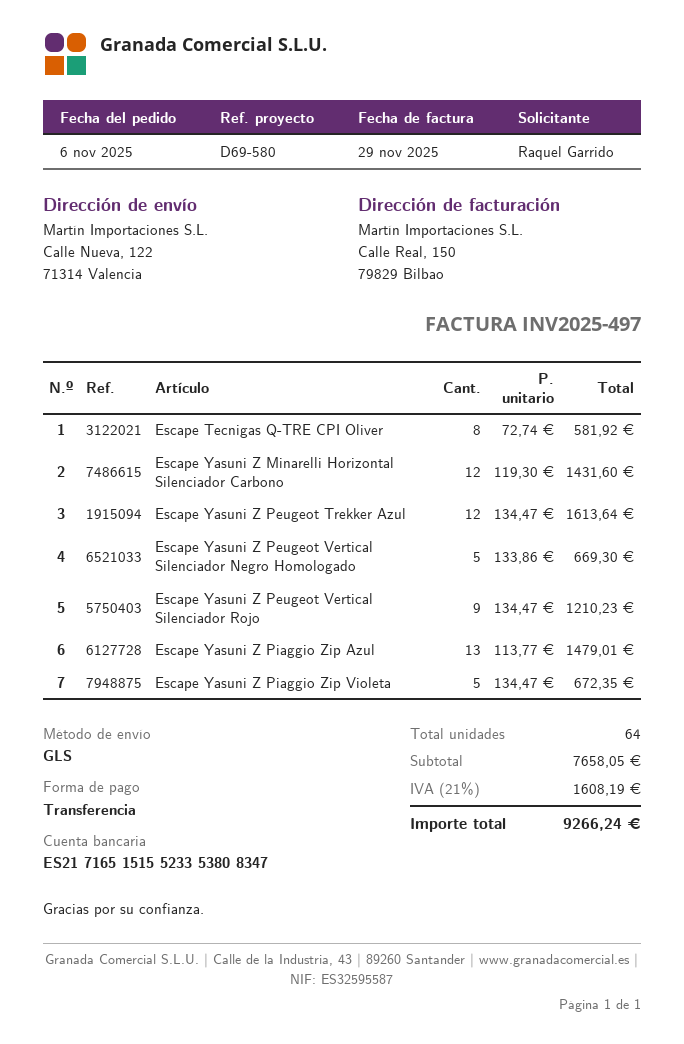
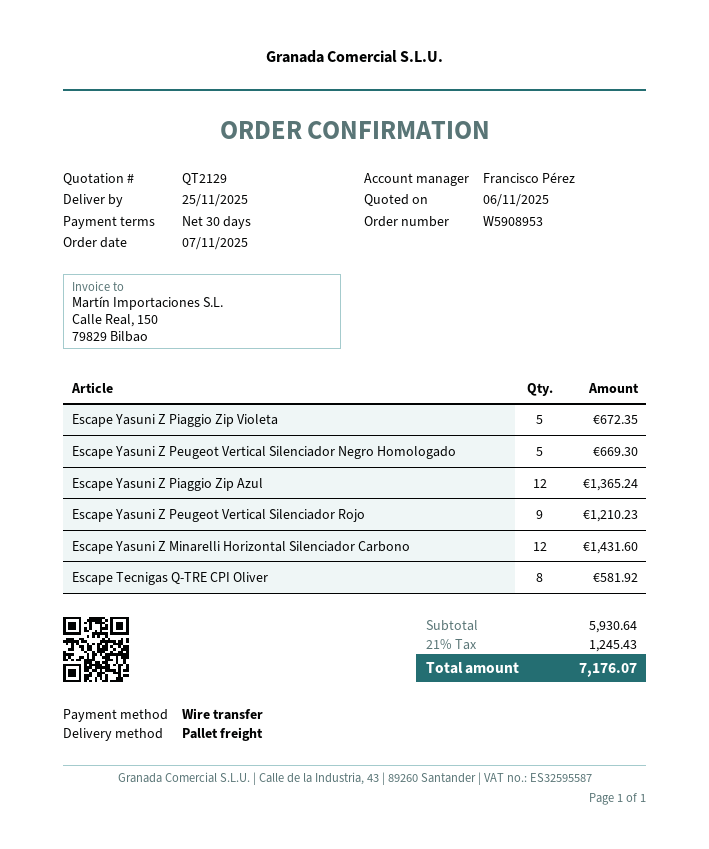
order date: 2025-11-06 -> 2025-11-07
shipping method: GLS -> pallet freight
Escape Yasuni Z Peugeot Trekker Azul: 12 for 1613.64 -> none
Escape Yasuni Z Piaggio Zip Azul: 13 for 1479.01 -> 12 for 1365.24
subtotal: 7658.05 -> 5930.64
tax: 21% = 1608.19 -> 21% = 1245.43
total: 9266.24 -> 7176.07

